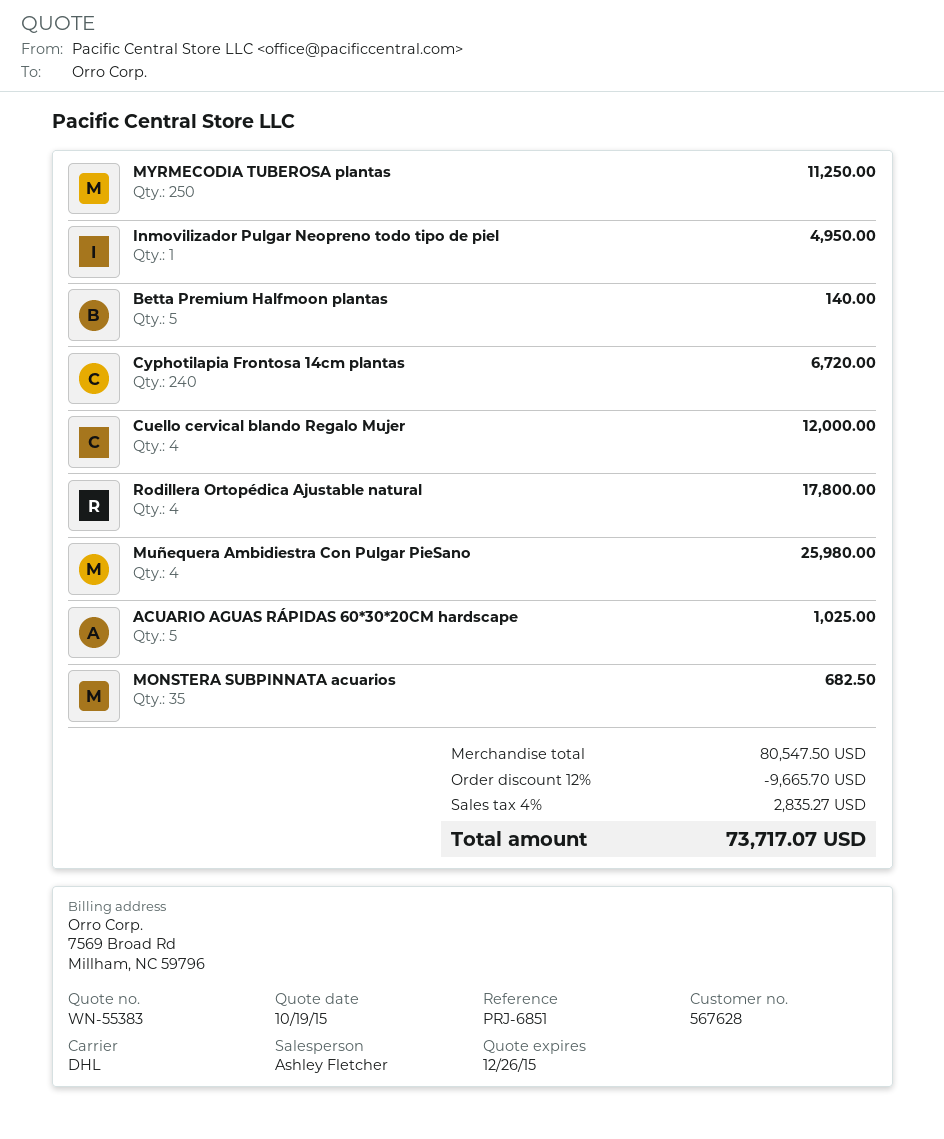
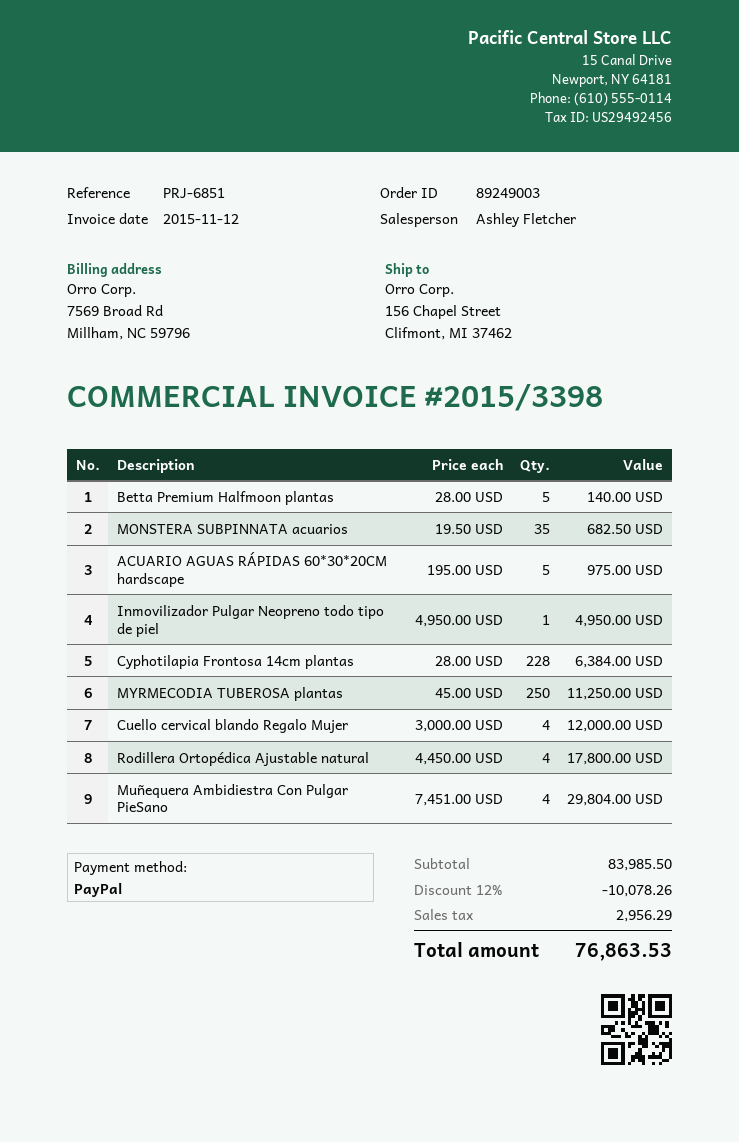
Cyphotilapia Frontosa 14cm plantas: 240 for 6720.00 -> 228 for 6384.00
Muñequera Ambidiestra Con Pulgar PieSano: 4 for 25980.00 -> 4 for 29804.00
ACUARIO AGUAS RÁPIDAS 60*30*20CM hardscape: 5 for 1025.00 -> 5 for 975.00
subtotal: 80547.50 -> 83985.50
discount: 12% = 9665.70 -> 12% = 10078.26
tax: 2835.27 -> 2956.29
total: 73717.07 -> 76863.53

